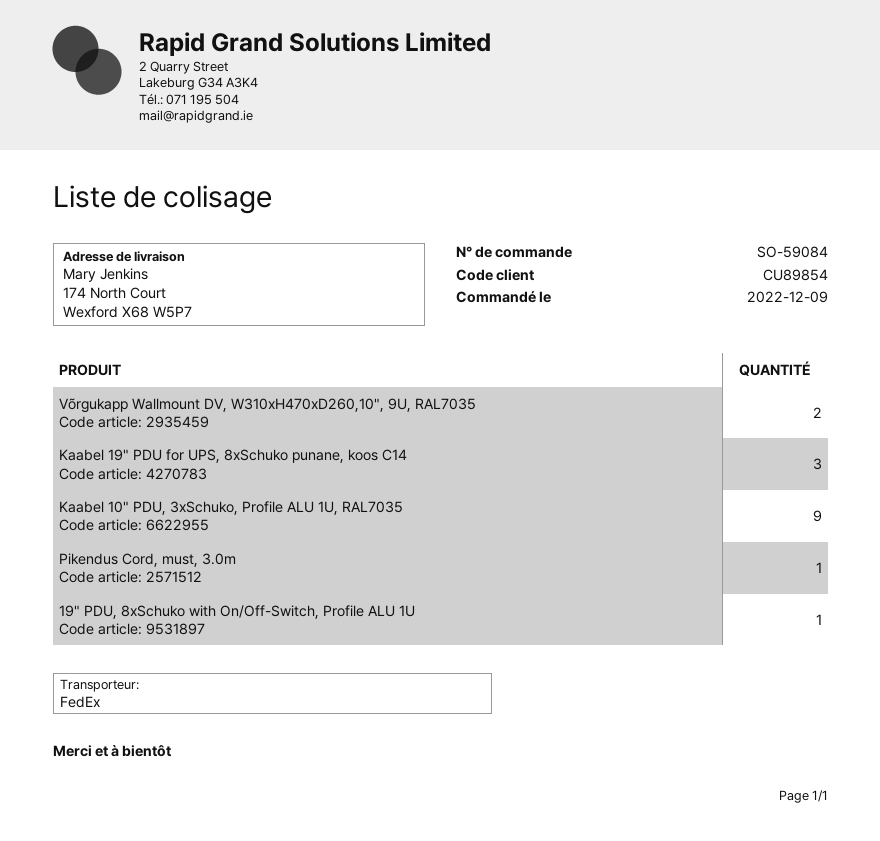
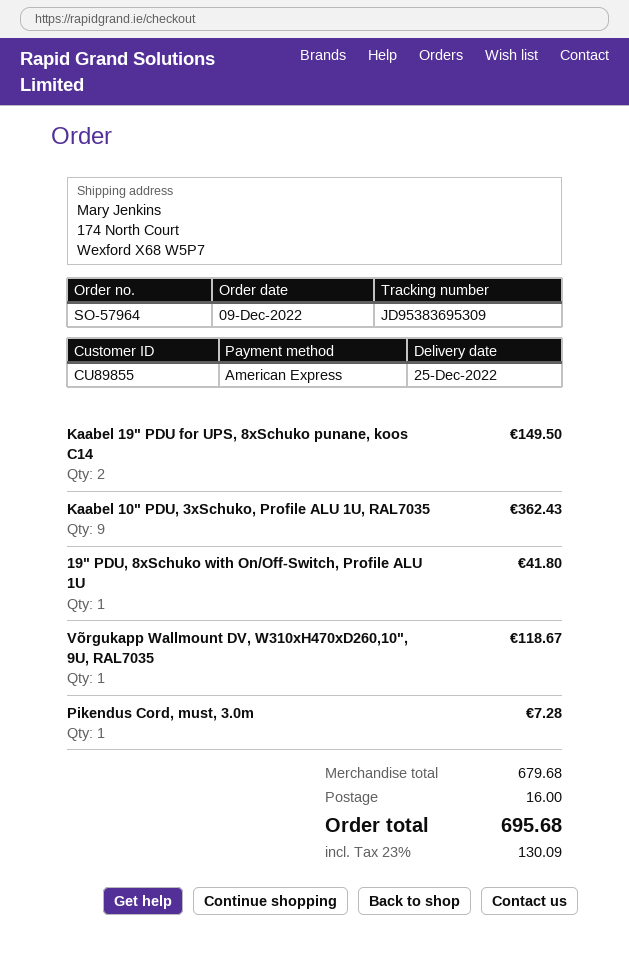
order number: SO-59084 -> SO-57964
customer number: CU89854 -> CU89855
Võrgukapp Wallmount DV, W310xH470xD260,10", 9U, RAL7035: 2 -> 1
Kaabel 19" PDU for UPS, 8xSchuko punane, koos C14: 3 -> 2

